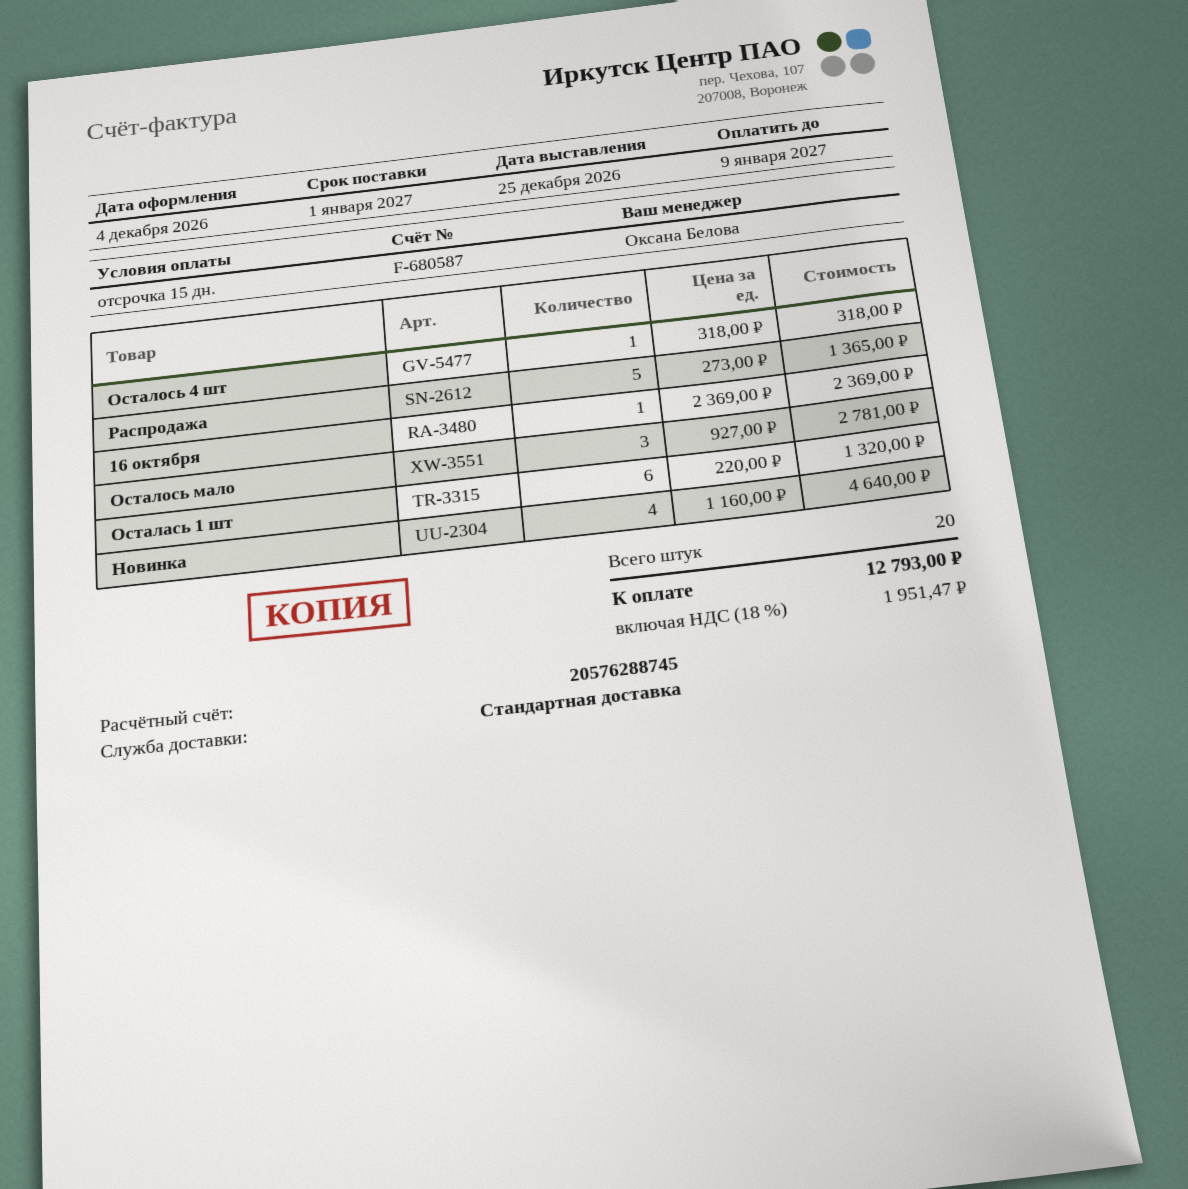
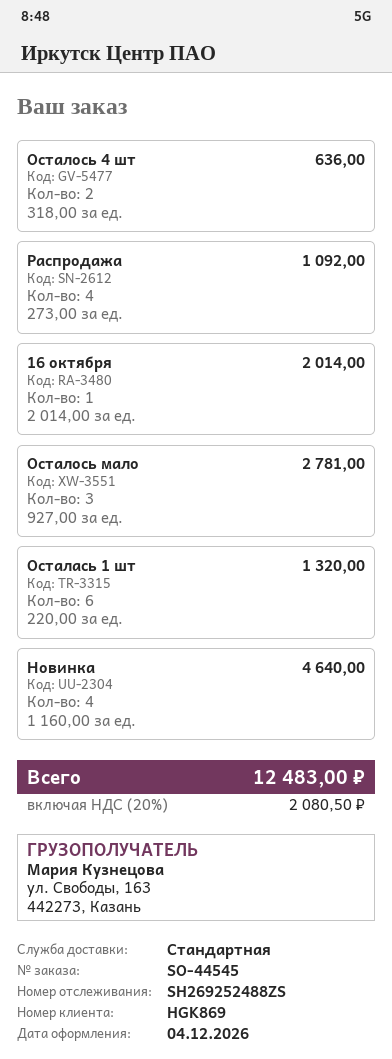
Осталось 4 шт: 1 x 318.00 = 318.00 -> 2 x 318.00 = 636.00
Распродажа: 5 x 273.00 = 1365.00 -> 4 x 273.00 = 1092.00
16 октября: 1 x 2369.00 = 2369.00 -> 1 x 2014.00 = 2014.00
tax: 18% = 1951.47 -> 20% = 2080.50
total: 12793.00 -> 12483.00

